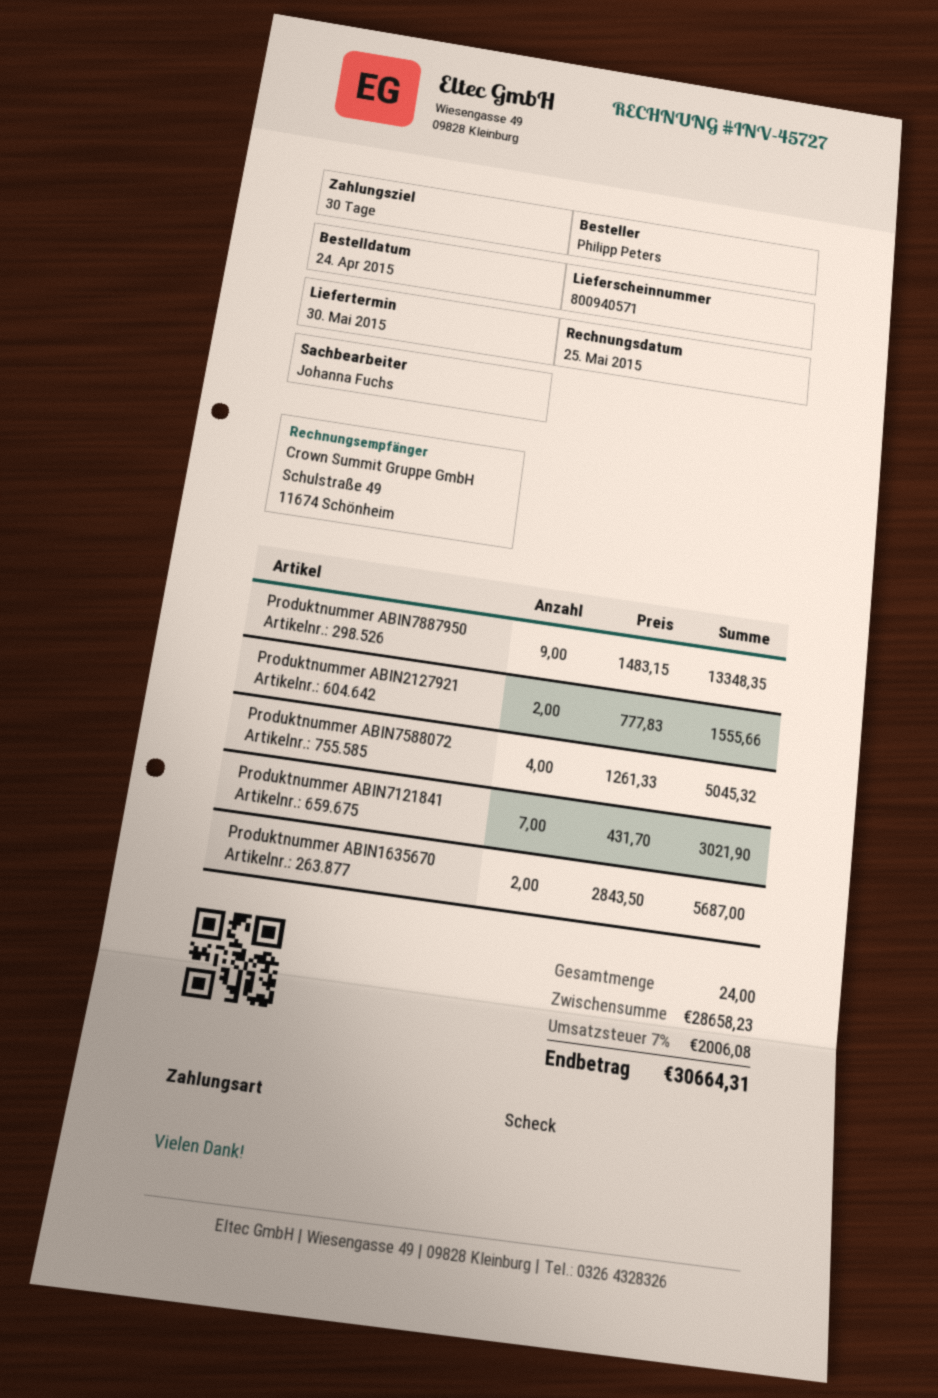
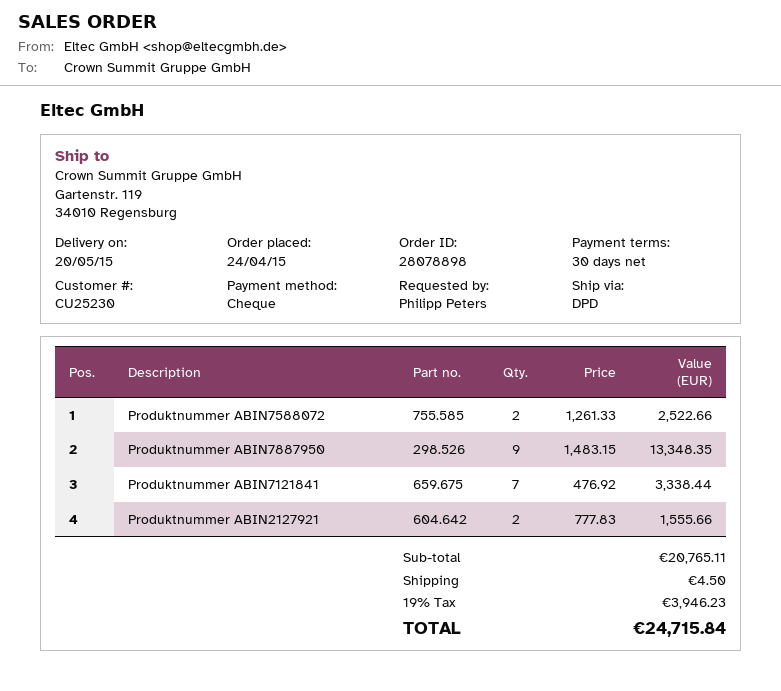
delivery date: 2015-05-30 -> 2015-05-20
Produktnummer ABIN7588072: 4 x 1261.33 = 5045.32 -> 2 x 1261.33 = 2522.66
Produktnummer ABIN7121841: 7 x 431.70 = 3021.90 -> 7 x 476.92 = 3338.44
Produktnummer ABIN1635670: 2 x 2843.50 = 5687.00 -> none
subtotal: 28658.23 -> 20765.11
shipping: none -> 4.50
tax: 7% = 2006.08 -> 19% = 3946.23
total: 30664.31 -> 24715.84

